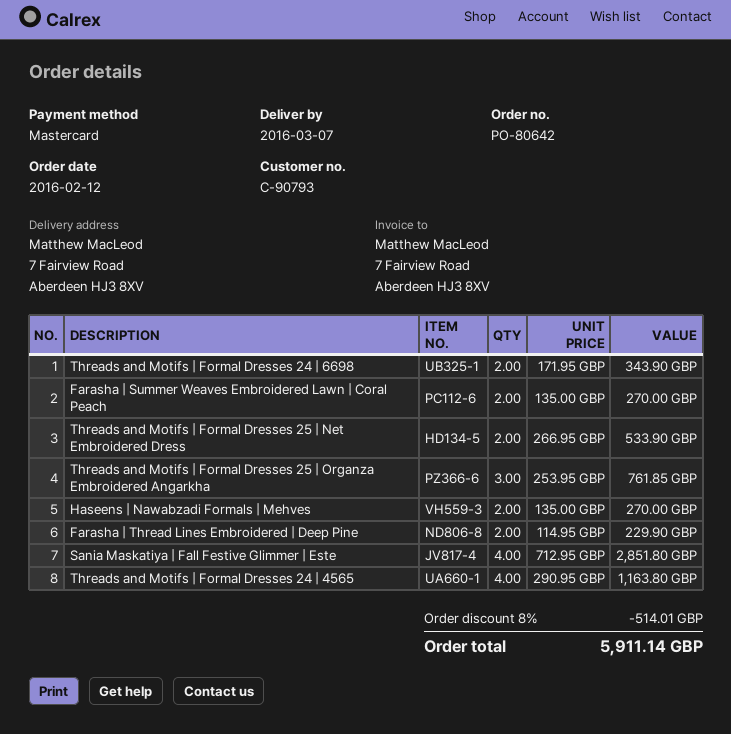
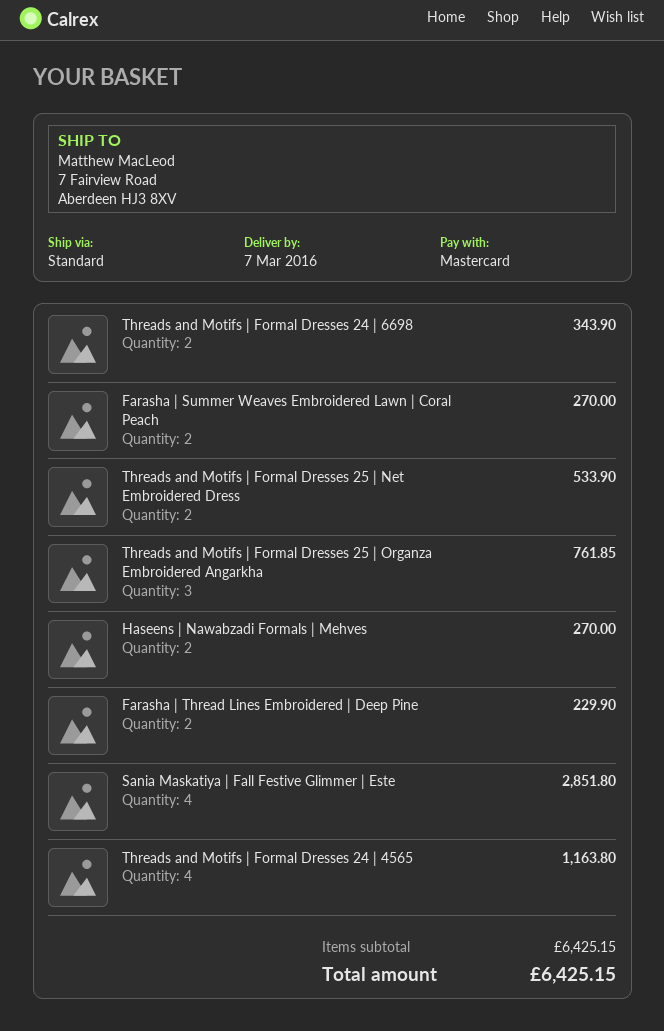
discount: 8% = 514.01 -> none
total: 5911.14 -> 6425.15

